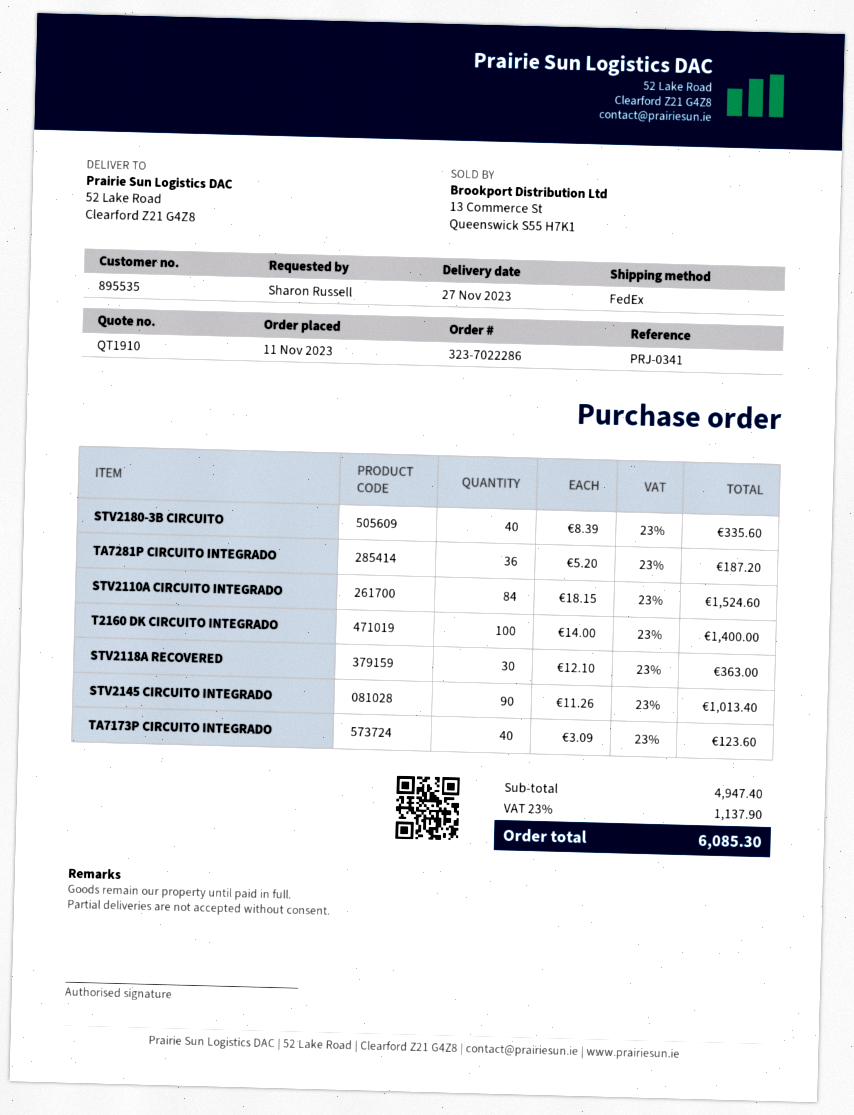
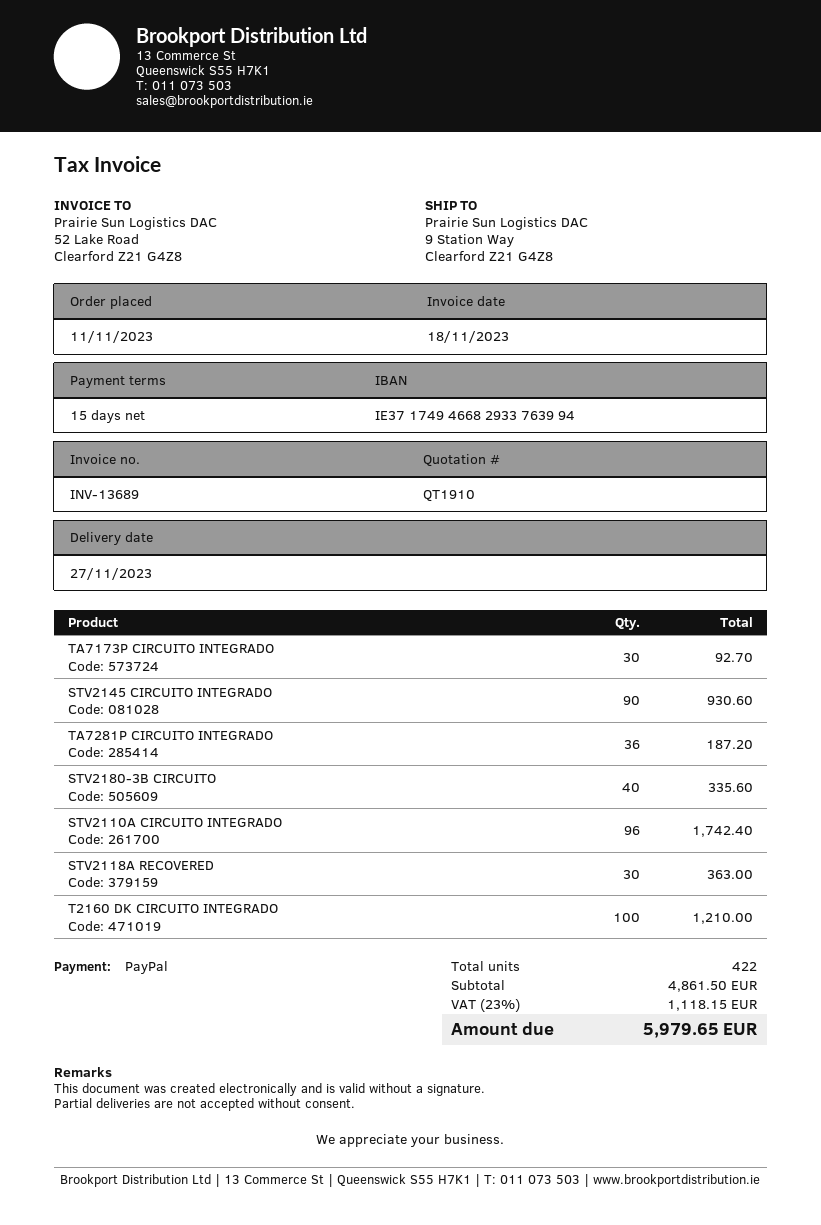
ship to: 52 Lake Road, Clearford Z21 G4Z8 -> 9 Station Way, Clearford Z21 G4Z8
STV2110A CIRCUITO INTEGRADO: 84 for 1524.60 -> 96 for 1742.40
T2160 DK CIRCUITO INTEGRADO: 100 for 1400.00 -> 100 for 1210.00
STV2145 CIRCUITO INTEGRADO: 90 for 1013.40 -> 90 for 930.60
TA7173P CIRCUITO INTEGRADO: 40 for 123.60 -> 30 for 92.70
subtotal: 4947.40 -> 4861.50
tax: 23% = 1137.90 -> 23% = 1118.15
total: 6085.30 -> 5979.65

